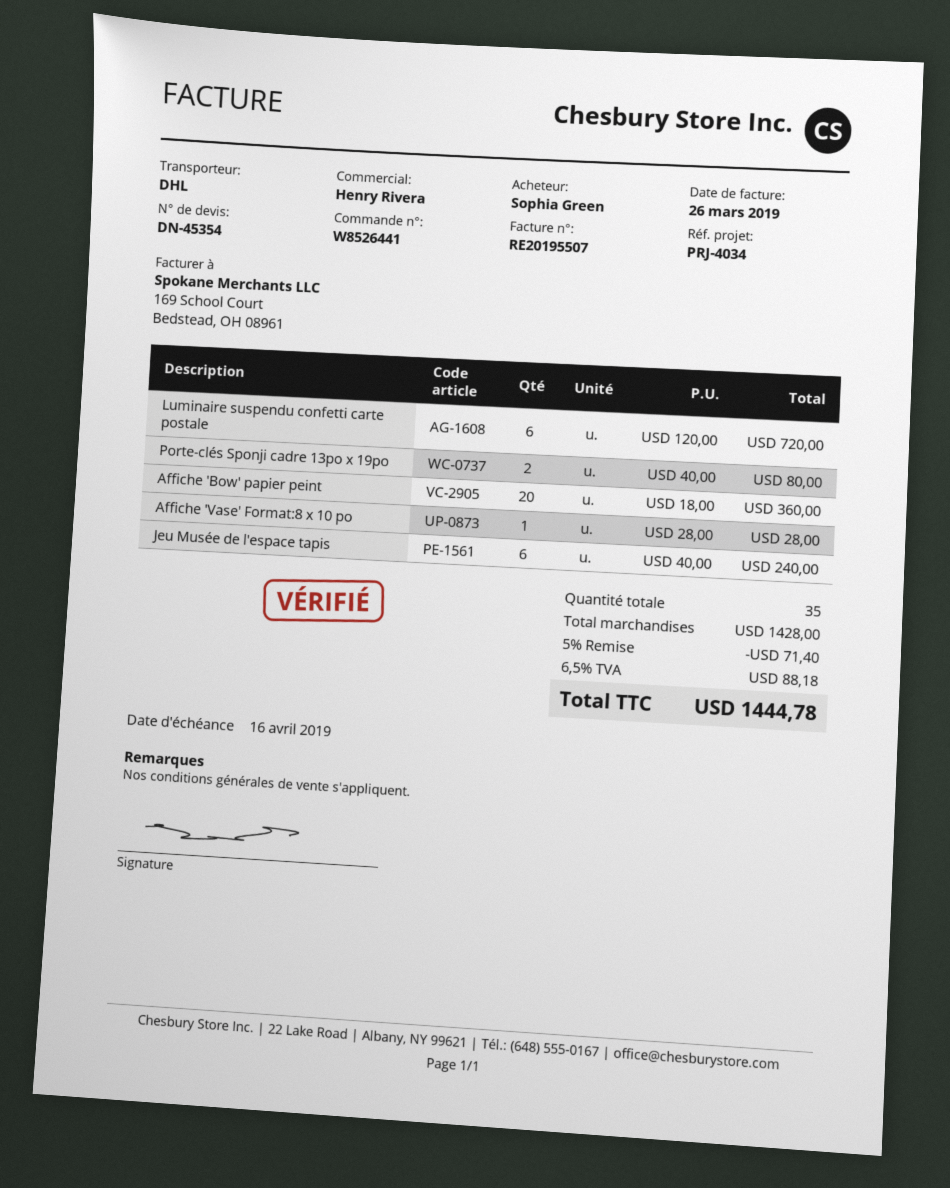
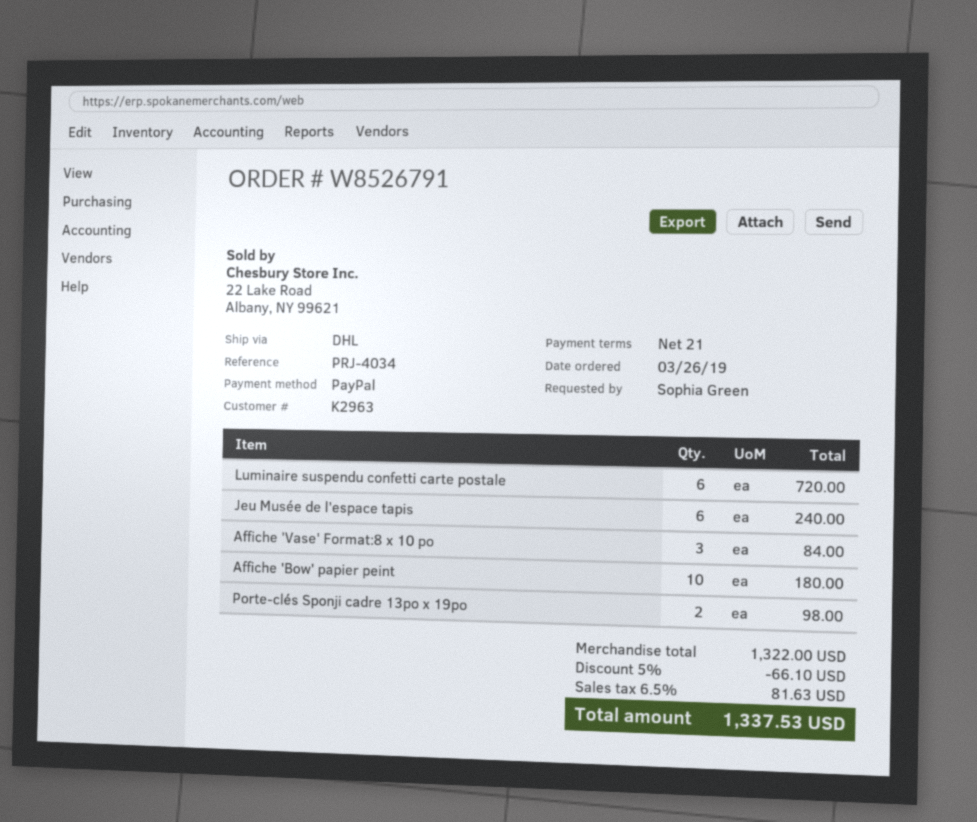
order number: W8526441 -> W8526791
Porte-clés Sponji cadre 13po x 19po: 2 for 80.00 -> 2 for 98.00
Affiche 'Bow' papier peint: 20 for 360.00 -> 10 for 180.00
Affiche 'Vase' Format:8 x 10 po: 1 for 28.00 -> 3 for 84.00
subtotal: 1428.00 -> 1322.00
discount: 5% = 71.40 -> 5% = 66.10
tax: 6.5% = 88.18 -> 6.5% = 81.63
total: 1444.78 -> 1337.53

